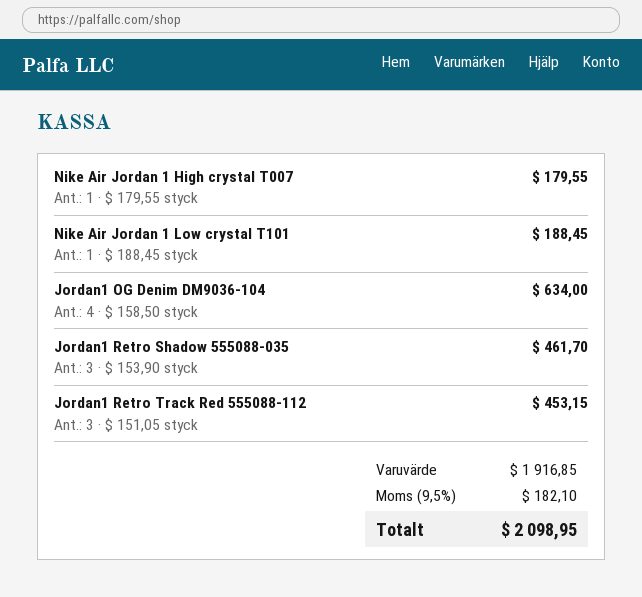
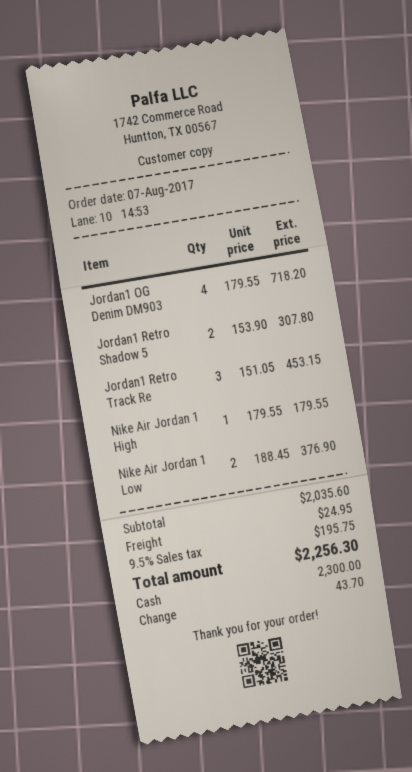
Nike Air Jordan 1 Low crystal T101: 1 x 188.45 = 188.45 -> 2 x 188.45 = 376.90
Jordan1 OG Denim DM9036-104: 4 x 158.50 = 634.00 -> 4 x 179.55 = 718.20
Jordan1 Retro Shadow 555088-035: 3 x 153.90 = 461.70 -> 2 x 153.90 = 307.80
subtotal: 1916.85 -> 2035.60
shipping: none -> 24.95
tax: 9.5% = 182.10 -> 9.5% = 195.75
total: 2098.95 -> 2256.30

